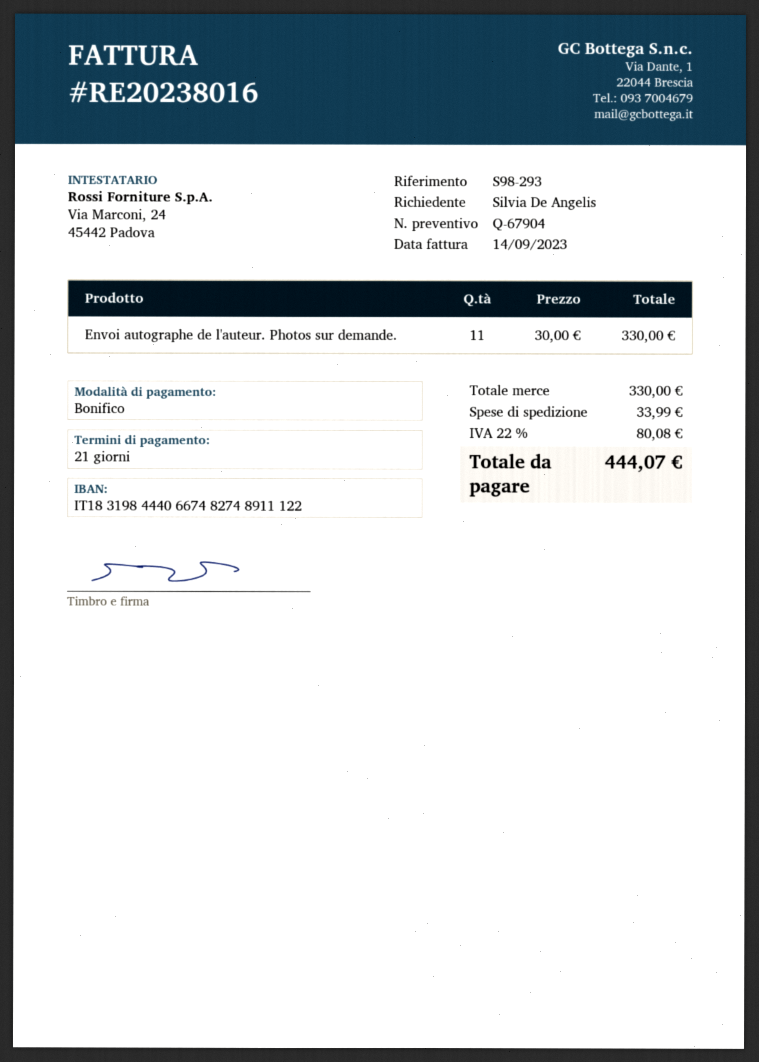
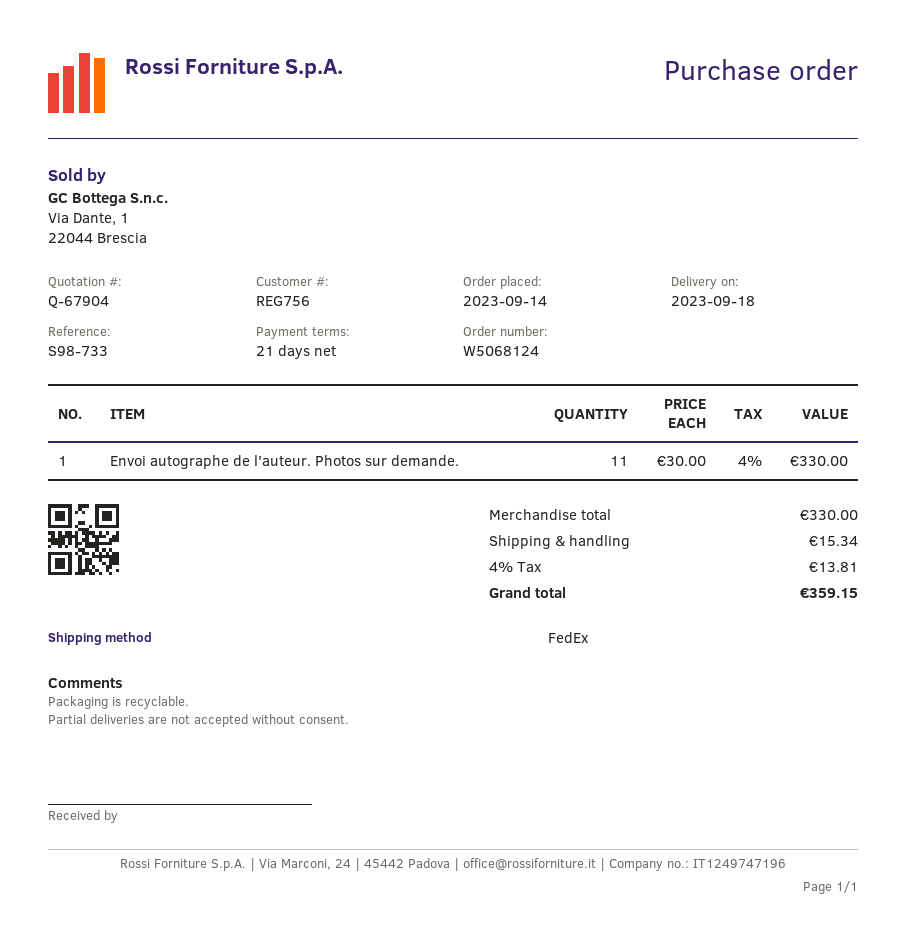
reference: S98-293 -> S98-733
shipping: 33.99 -> 15.34
tax: 22% = 80.08 -> 4% = 13.81
total: 444.07 -> 359.15

